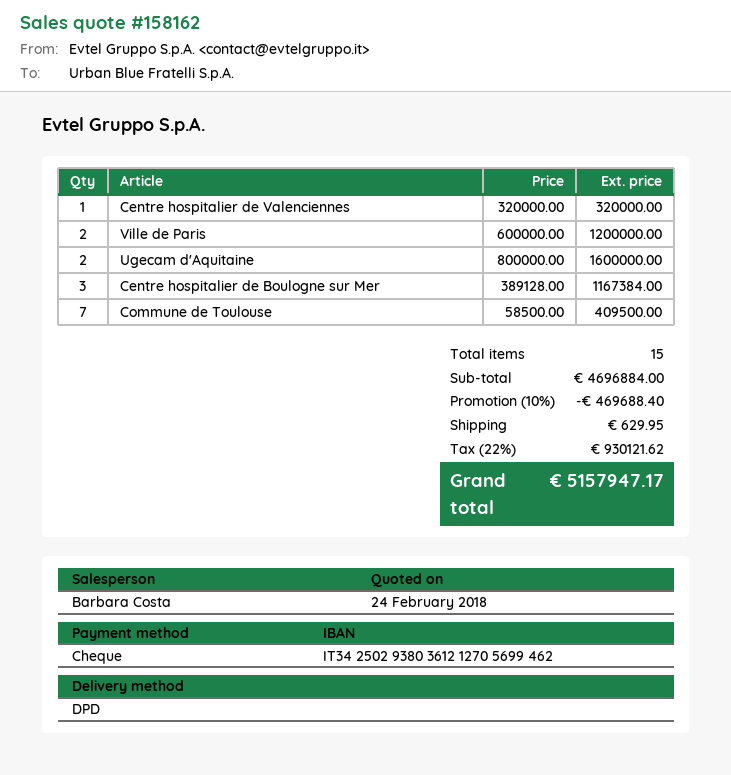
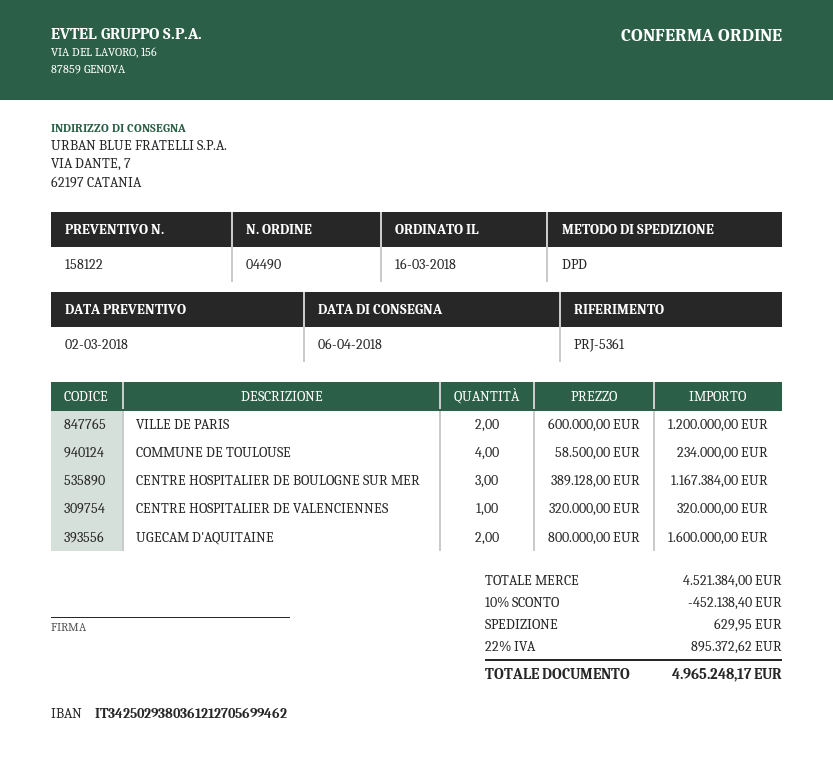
quote number: 158162 -> 158122
quote date: 2018-02-24 -> 2018-03-02
Commune de Toulouse: 7 x 58500.00 = 409500.00 -> 4 x 58500.00 = 234000.00
subtotal: 4696884.00 -> 4521384.00
discount: 10% = 469688.40 -> 10% = 452138.40
tax: 22% = 930121.62 -> 22% = 895372.62
total: 5157947.17 -> 4965248.17

